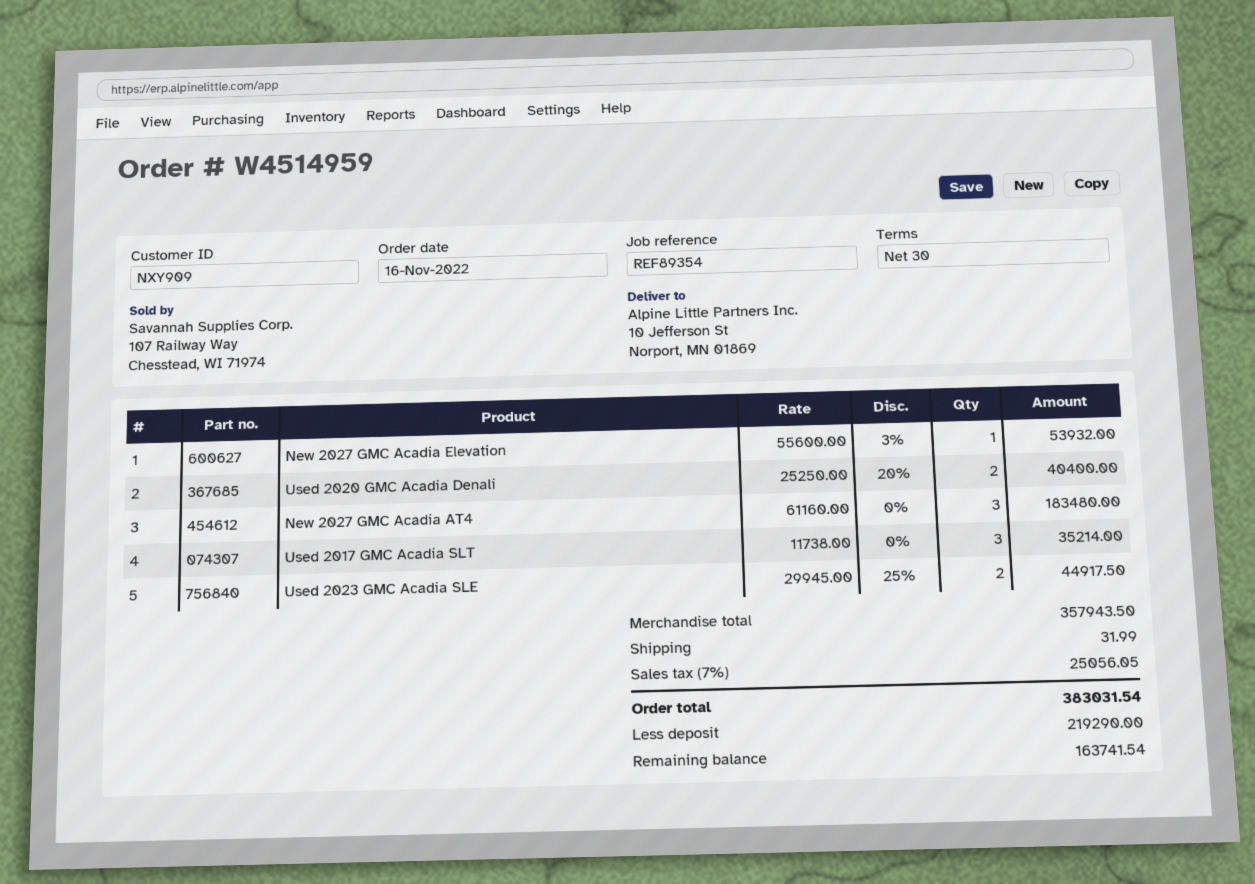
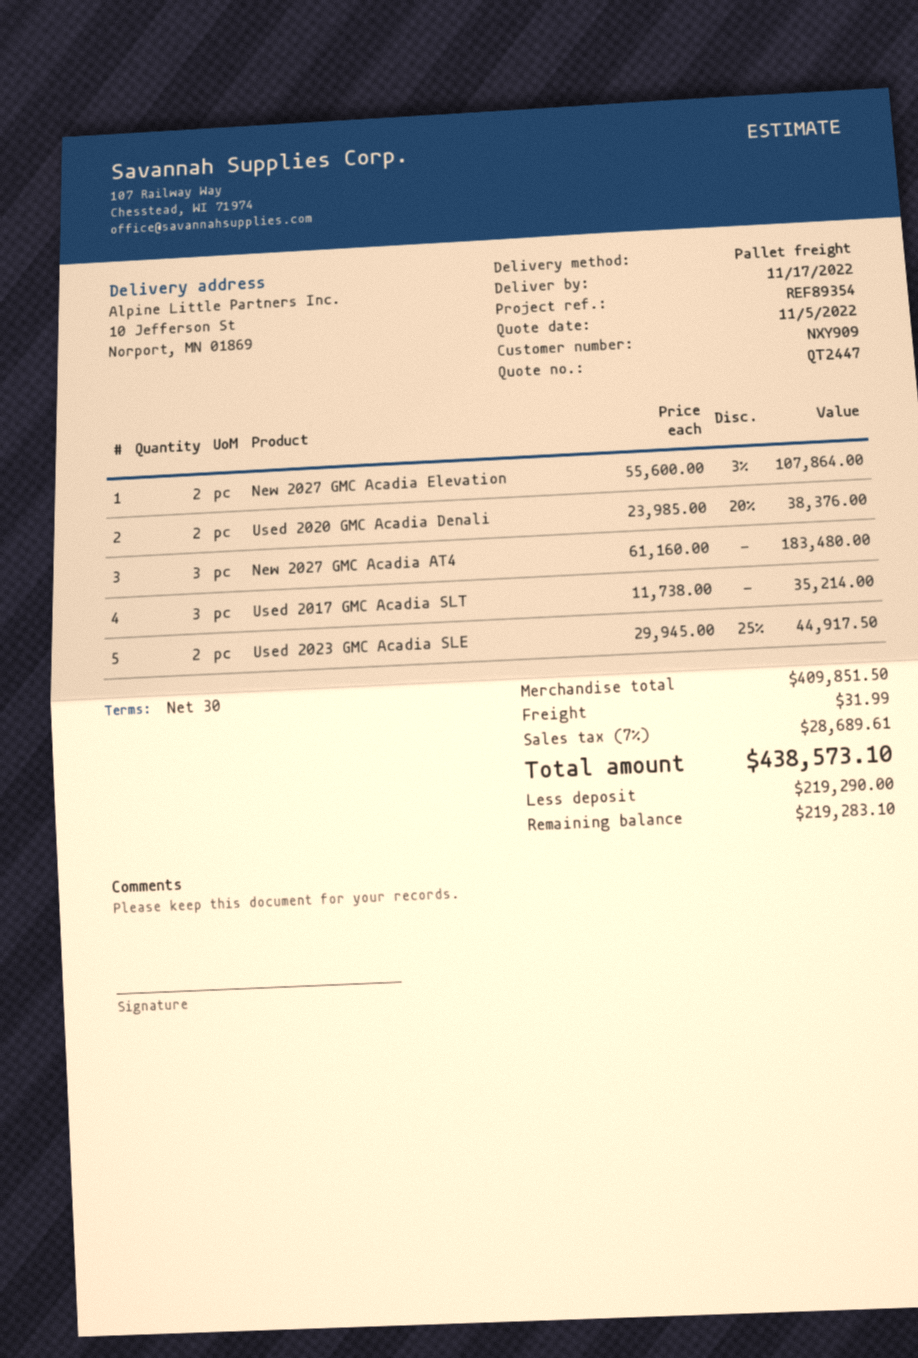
New 2027 GMC Acadia Elevation: 1 x 55600.00 - 3% = 53932.00 -> 2 x 55600.00 - 3% = 107864.00
Used 2020 GMC Acadia Denali: 2 x 25250.00 - 20% = 40400.00 -> 2 x 23985.00 - 20% = 38376.00
subtotal: 357943.50 -> 409851.50
tax: 7% = 25056.05 -> 7% = 28689.61
total: 383031.54 -> 438573.10
balance: 163741.54 -> 219283.10

